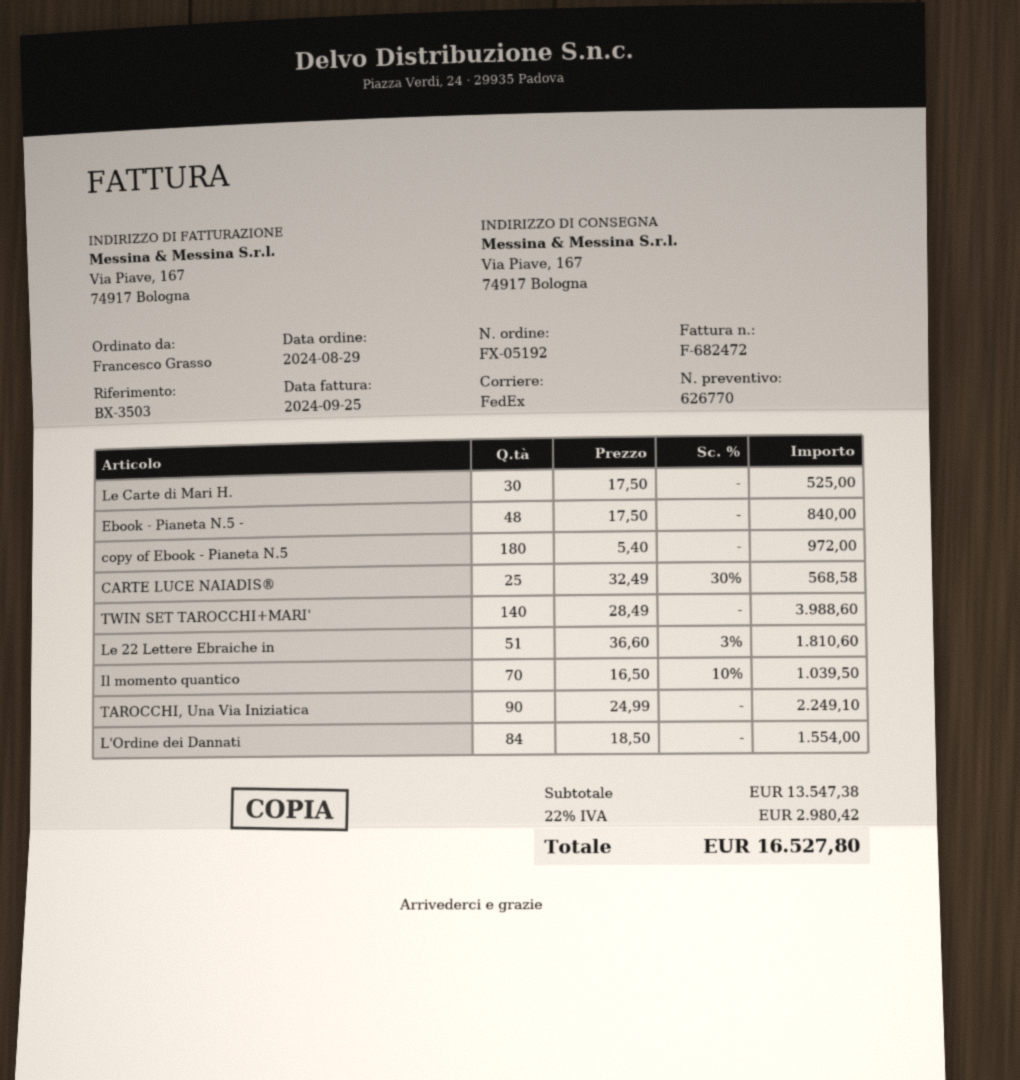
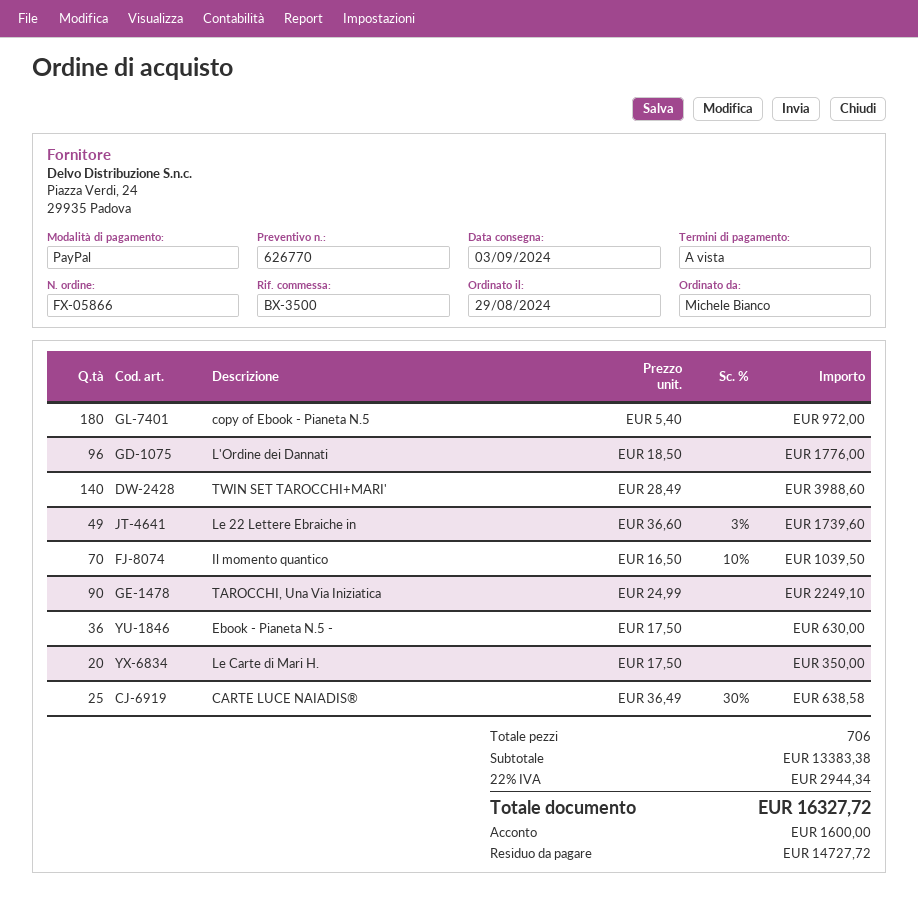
order number: FX-05192 -> FX-05866
reference: BX-3503 -> BX-3500
ordered by: Francesco Grasso -> Michele Bianco
Le Carte di Mari H.: 30 x 17.50 = 525.00 -> 20 x 17.50 = 350.00
Ebook - Pianeta N.5 -: 48 x 17.50 = 840.00 -> 36 x 17.50 = 630.00
CARTE LUCE NAIADIS®: 25 x 32.49 - 30% = 568.58 -> 25 x 36.49 - 30% = 638.58
Le 22 Lettere Ebraiche in: 51 x 36.60 - 3% = 1810.60 -> 49 x 36.60 - 3% = 1739.60
L'Ordine dei Dannati: 84 x 18.50 = 1554.00 -> 96 x 18.50 = 1776.00
subtotal: 13547.38 -> 13383.38
tax: 22% = 2980.42 -> 22% = 2944.34
total: 16527.80 -> 16327.72

